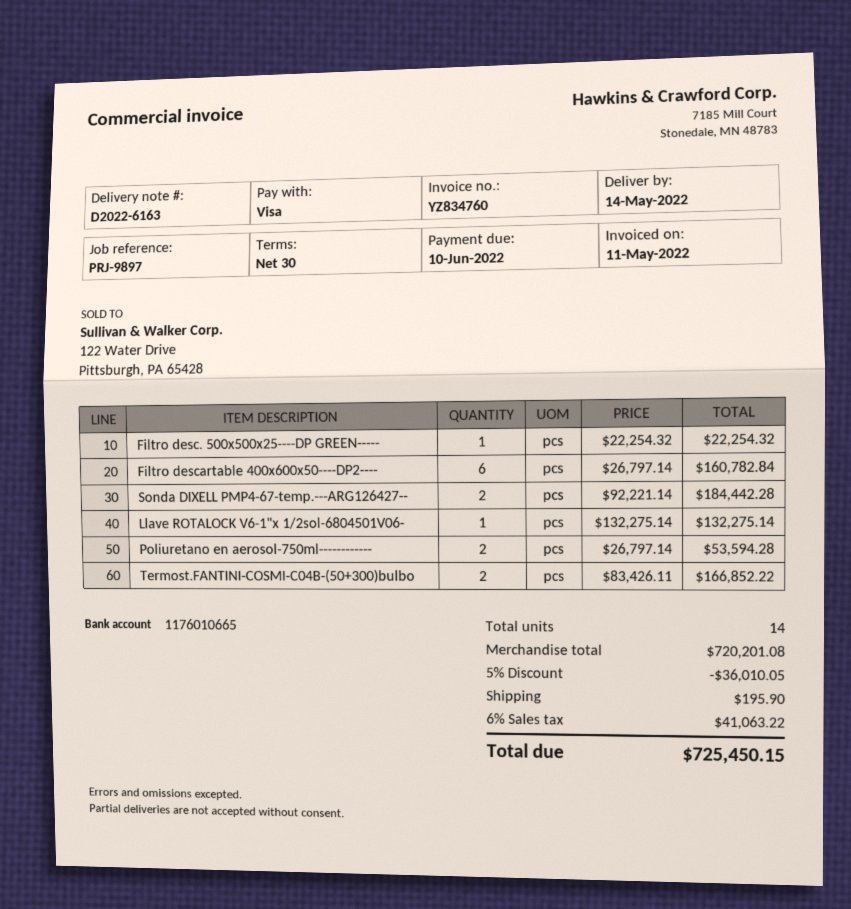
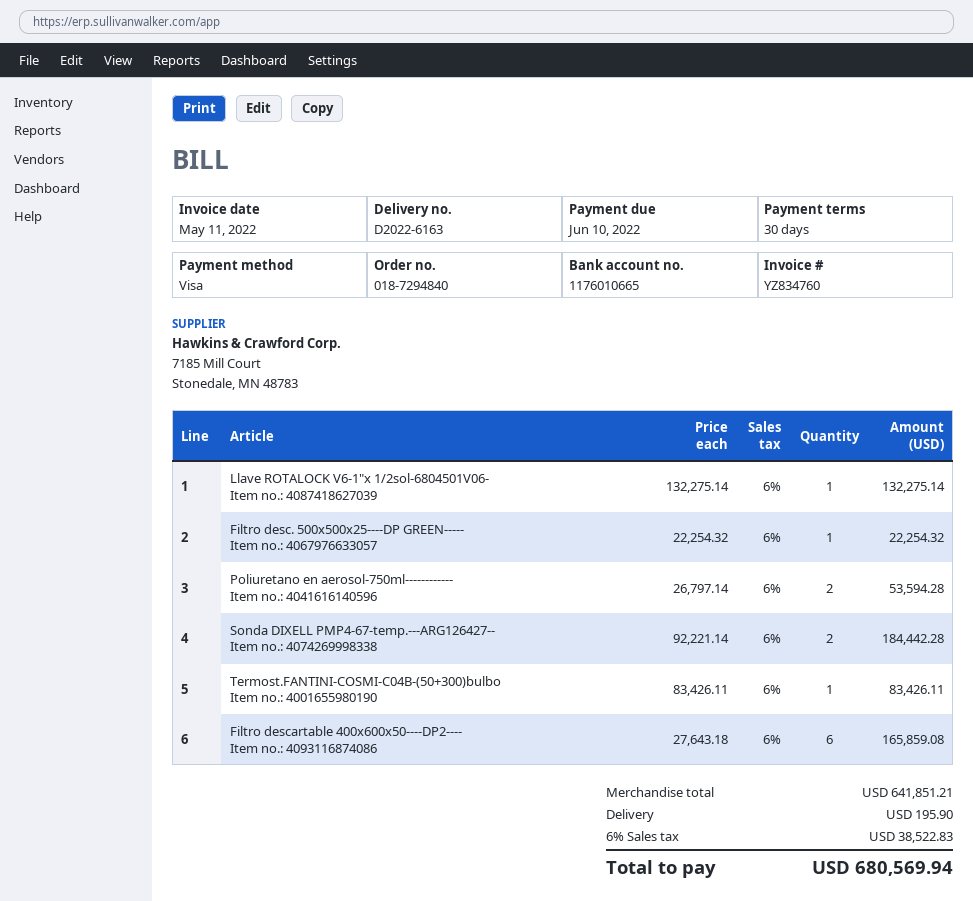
Filtro descartable 400x600x50----DP2----: 6 x 26797.14 = 160782.84 -> 6 x 27643.18 = 165859.08
Termost.FANTINI-COSMI-C04B-(50+300)bulbo: 2 x 83426.11 = 166852.22 -> 1 x 83426.11 = 83426.11
subtotal: 720201.08 -> 641851.21
discount: 5% = 36010.05 -> none
tax: 6% = 41063.22 -> 6% = 38522.83
total: 725450.15 -> 680569.94

